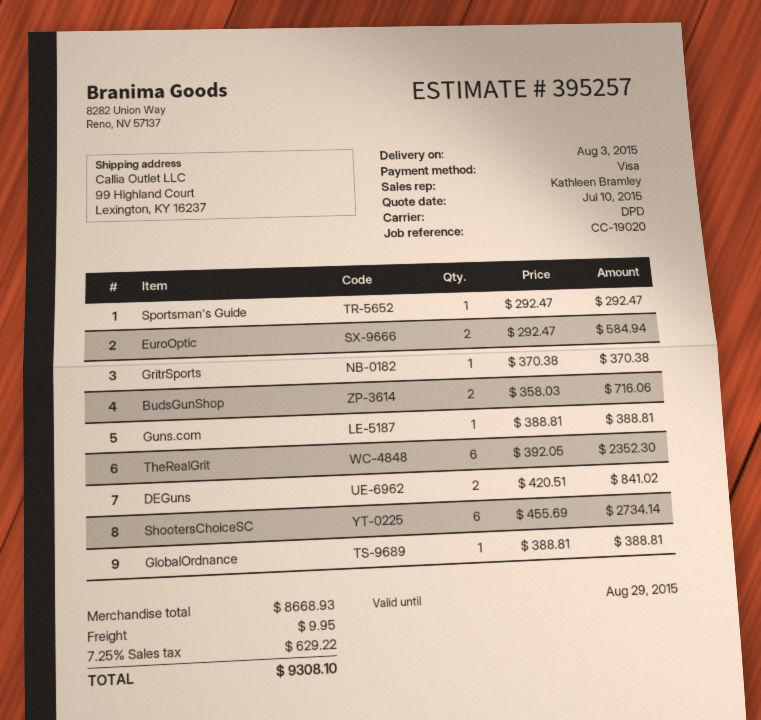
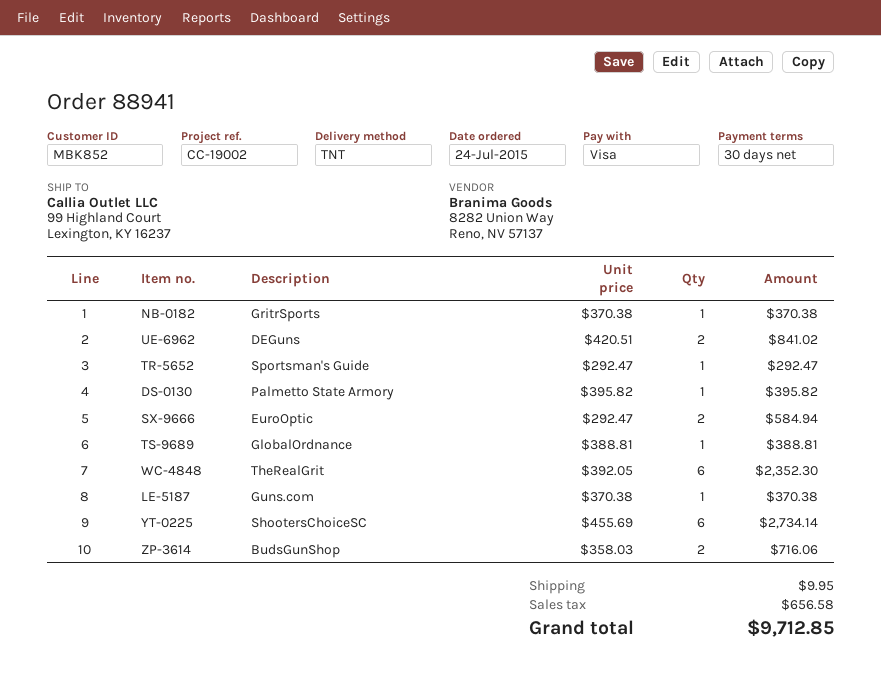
reference: CC-19020 -> CC-19002
shipping method: DPD -> TNT
Guns.com: 1 x 388.81 = 388.81 -> 1 x 370.38 = 370.38
Palmetto State Armory: none -> 1 x 395.82 = 395.82
tax: 629.22 -> 656.58
total: 9308.10 -> 9712.85

